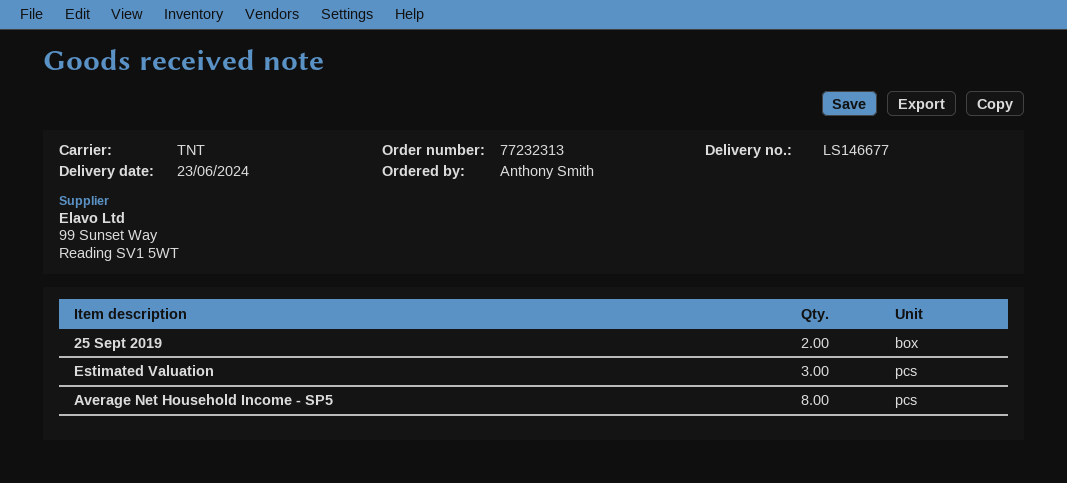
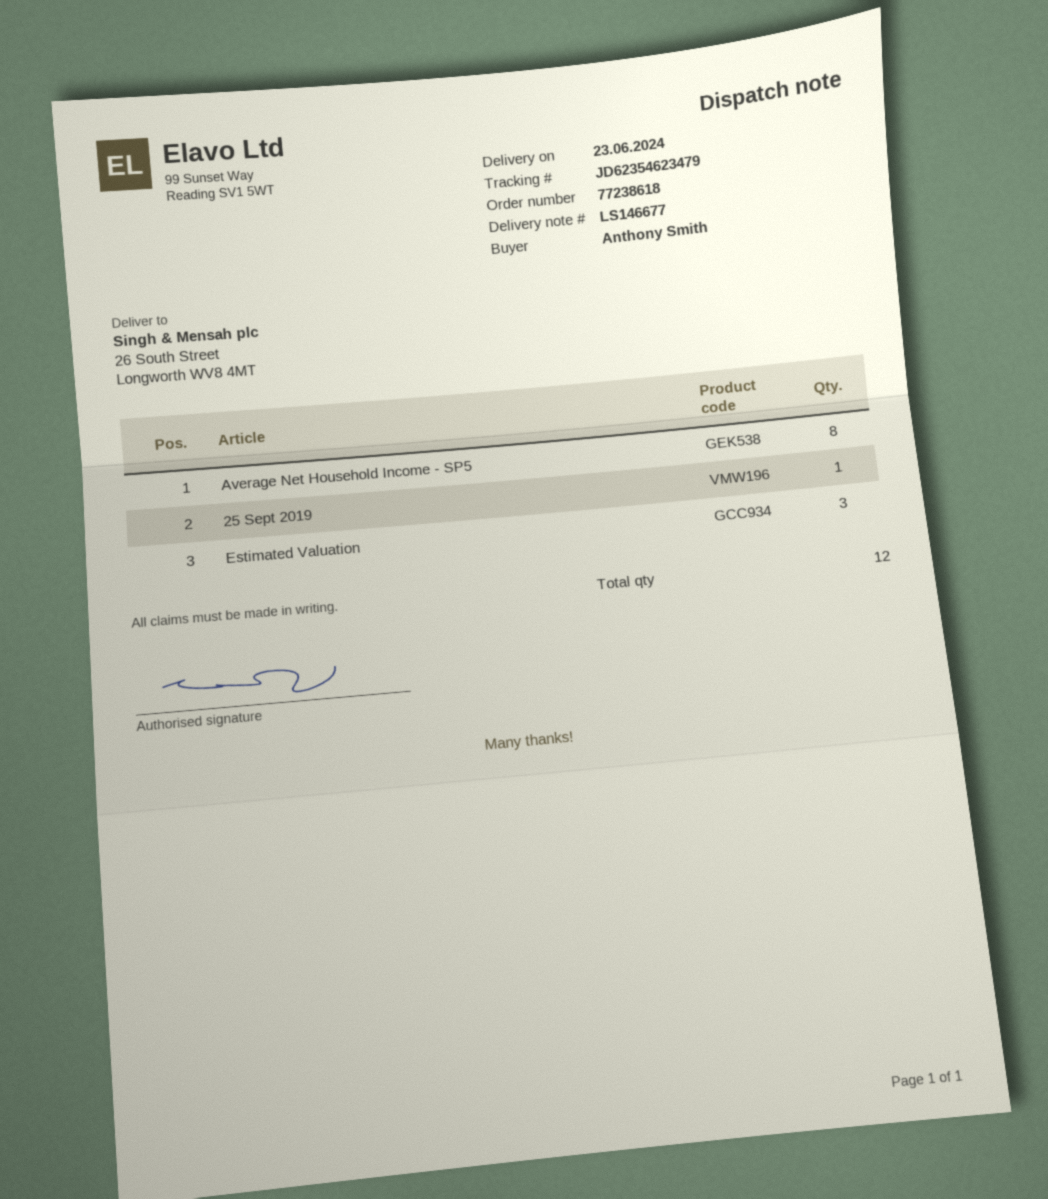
order number: 77232313 -> 77238618
25 Sept 2019: 2 -> 1

